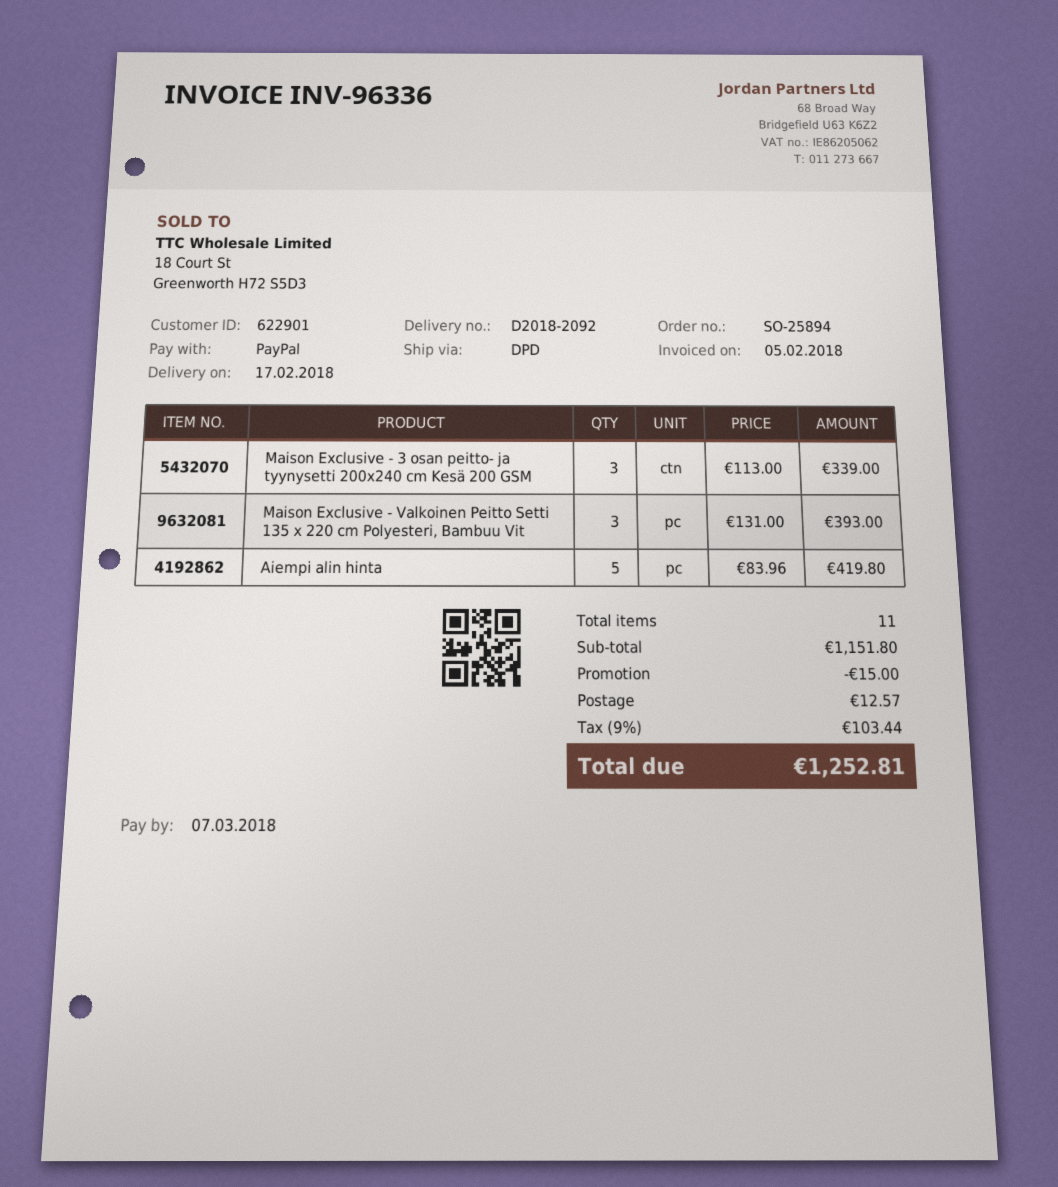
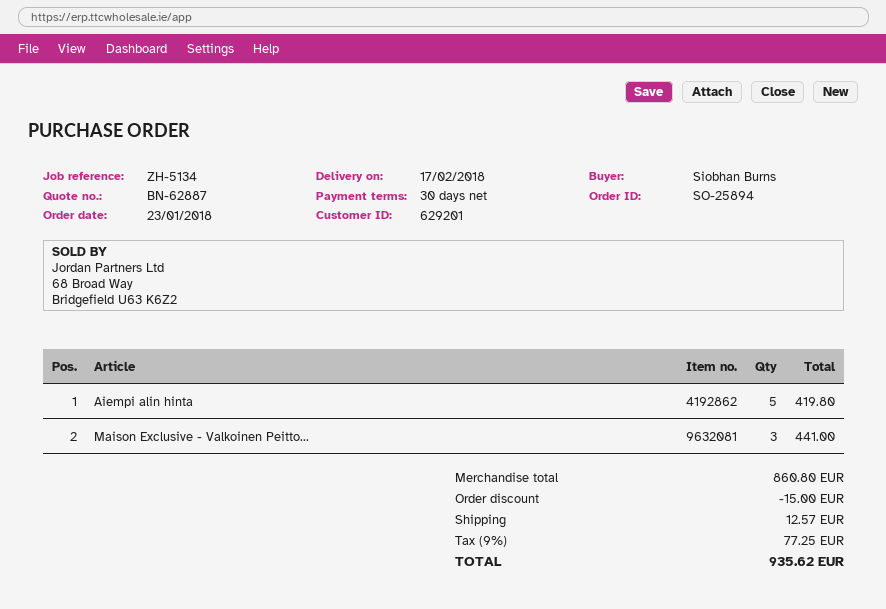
customer number: 622901 -> 629201
Maison Exclusive - 3 osan peitto- ja tyynysetti 200x240 cm Kesä 200 GSM: 3 for 339.00 -> none
Maison Exclusive - Valkoinen Peitto Setti 135 x 220 cm Polyesteri, Bambuu Vit: 3 for 393.00 -> 3 for 441.00
subtotal: 1151.80 -> 860.80
tax: 9% = 103.44 -> 9% = 77.25
total: 1252.81 -> 935.62

